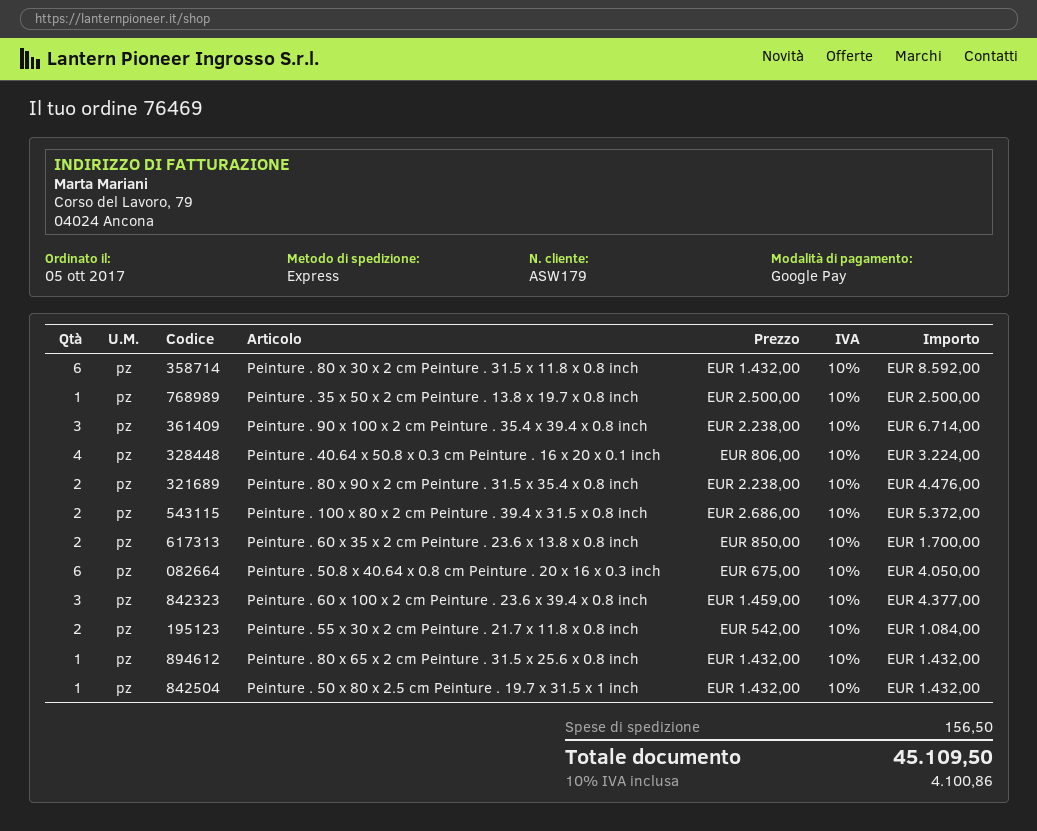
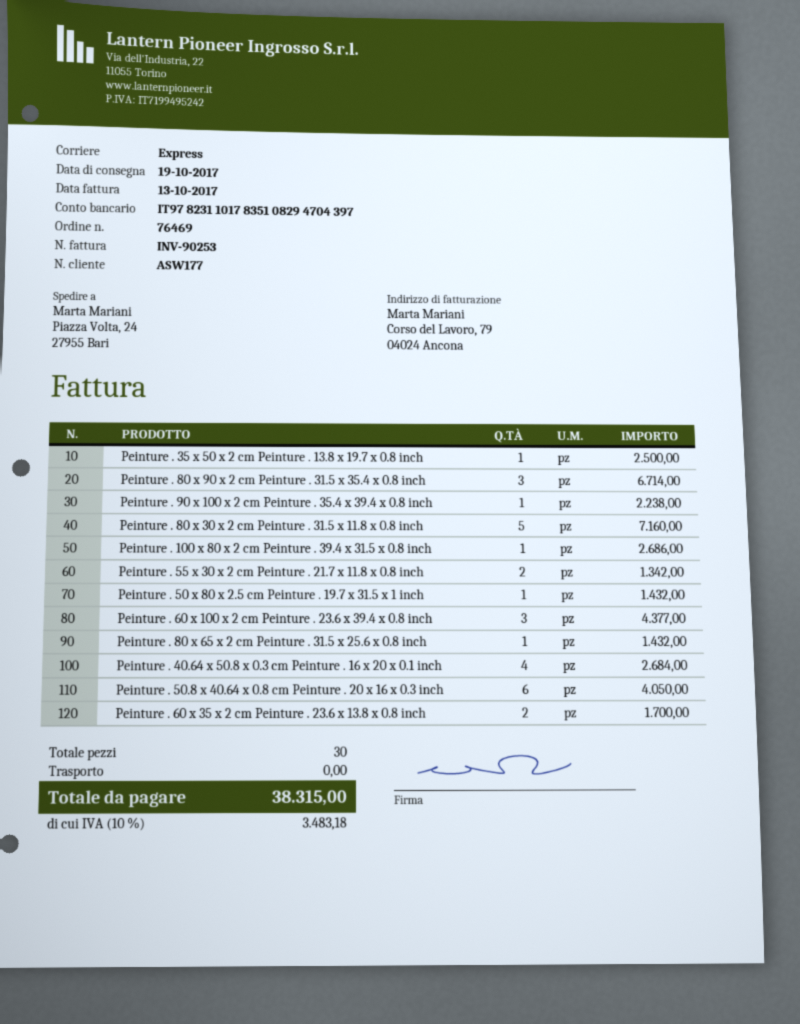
customer number: ASW179 -> ASW177
Peinture . 80 x 30 x 2 cm Peinture . 31.5 x 11.8 x 0.8 inch: 6 for 8592.00 -> 5 for 7160.00
Peinture . 90 x 100 x 2 cm Peinture . 35.4 x 39.4 x 0.8 inch: 3 for 6714.00 -> 1 for 2238.00
Peinture . 40.64 x 50.8 x 0.3 cm Peinture . 16 x 20 x 0.1 inch: 4 for 3224.00 -> 4 for 2684.00
Peinture . 80 x 90 x 2 cm Peinture . 31.5 x 35.4 x 0.8 inch: 2 for 4476.00 -> 3 for 6714.00
Peinture . 100 x 80 x 2 cm Peinture . 39.4 x 31.5 x 0.8 inch: 2 for 5372.00 -> 1 for 2686.00
Peinture . 55 x 30 x 2 cm Peinture . 21.7 x 11.8 x 0.8 inch: 2 for 1084.00 -> 2 for 1342.00
shipping: 156.50 -> 0.00
tax: 10% = 4100.86 -> 10% = 3483.18
total: 45109.50 -> 38315.00

